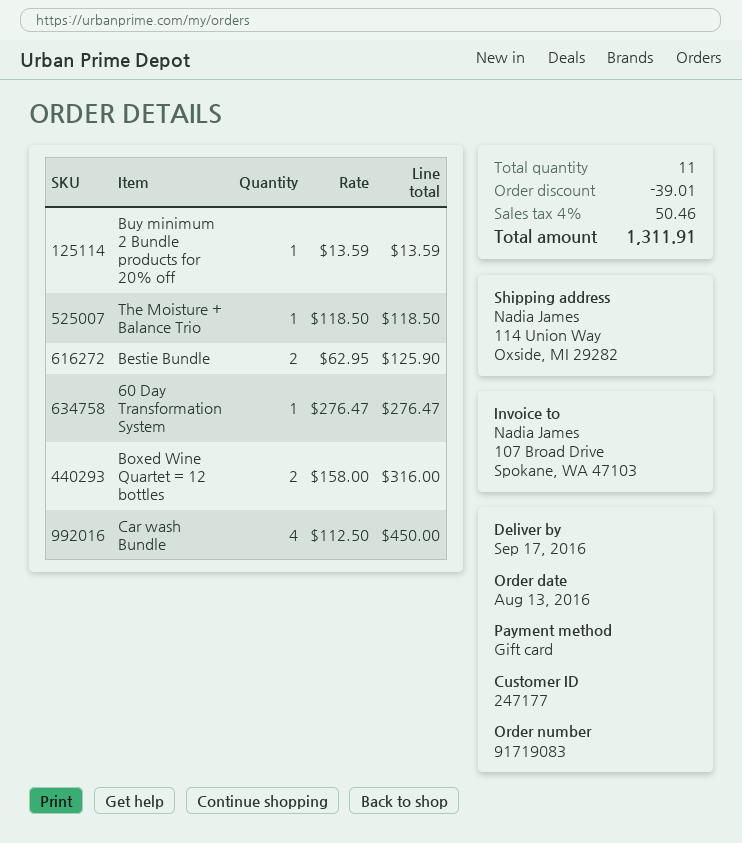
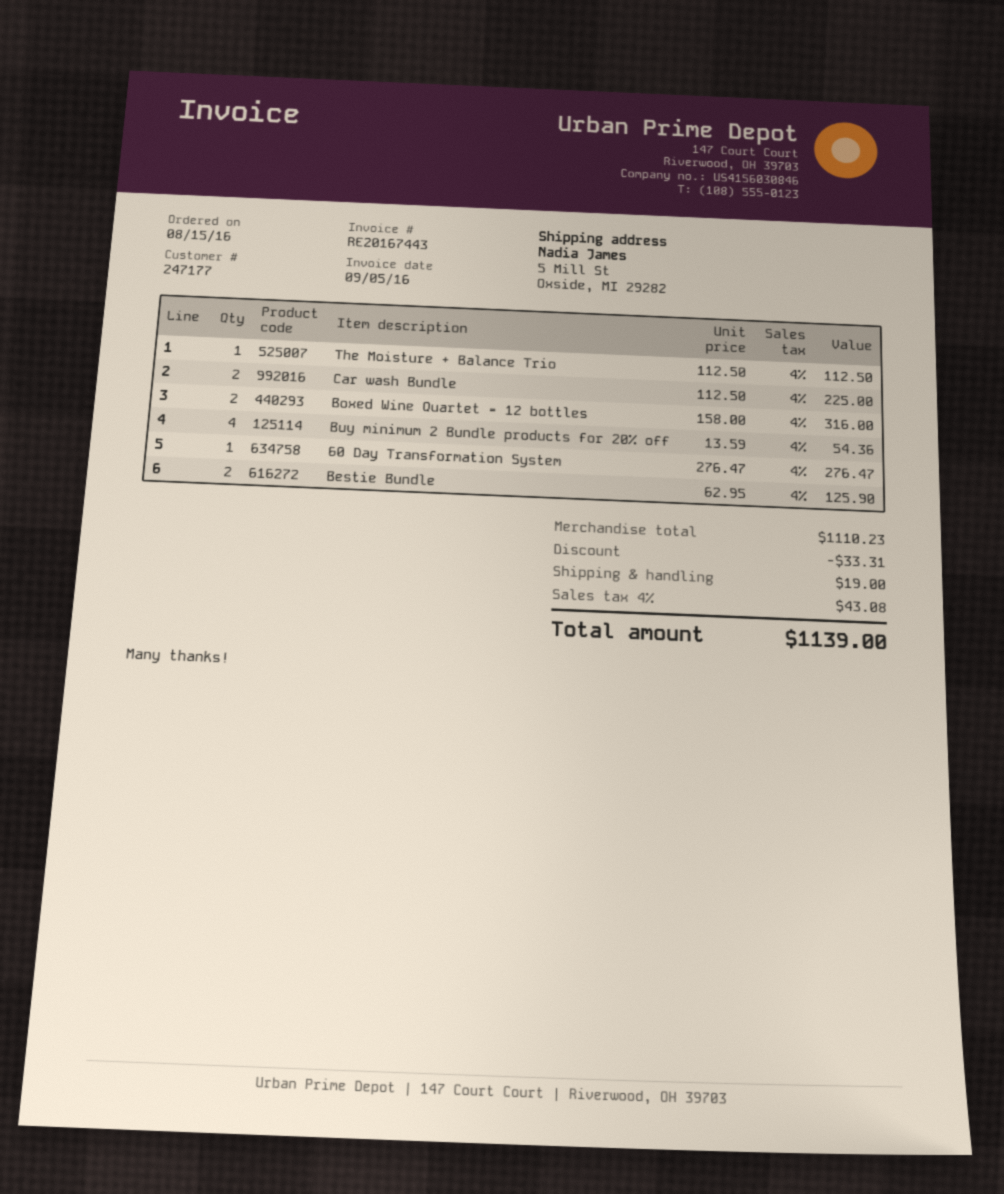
order date: 2016-08-13 -> 2016-08-15
ship to: 114 Union Way, Oxside, MI 29282 -> 5 Mill St, Oxside, MI 29282
Buy minimum 2 Bundle products for 20% off: 1 x 13.59 = 13.59 -> 4 x 13.59 = 54.36
The Moisture + Balance Trio: 1 x 118.50 = 118.50 -> 1 x 112.50 = 112.50
Car wash Bundle: 4 x 112.50 = 450.00 -> 2 x 112.50 = 225.00
discount: 39.01 -> 33.31
shipping: none -> 19.00
tax: 4% = 50.46 -> 4% = 43.08
total: 1311.91 -> 1139.00

